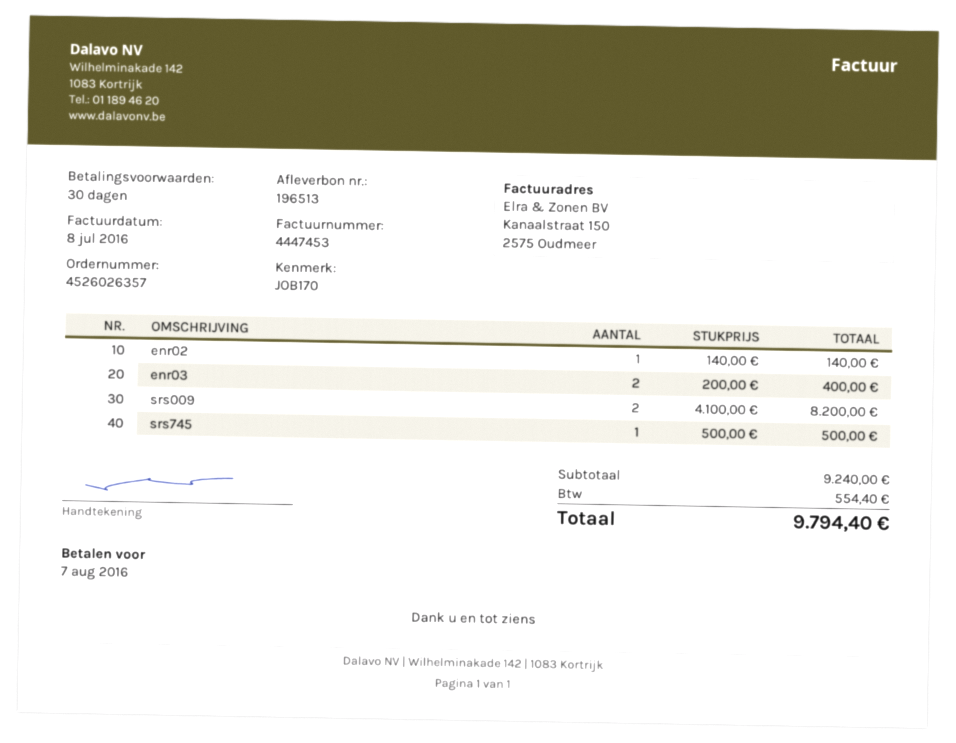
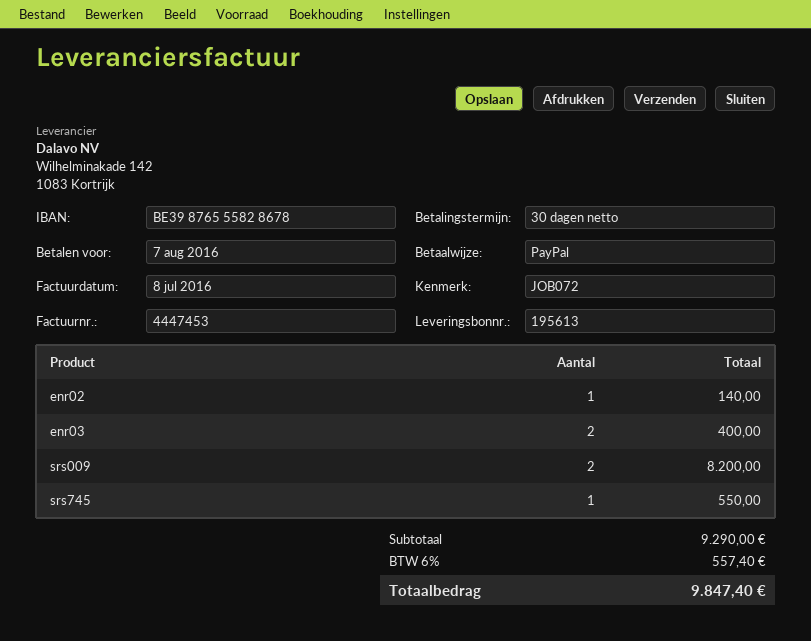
delivery note number: 196513 -> 195613
reference: JOB170 -> JOB072
srs745: 1 for 500.00 -> 1 for 550.00
subtotal: 9240.00 -> 9290.00
tax: 554.40 -> 557.40
total: 9794.40 -> 9847.40

